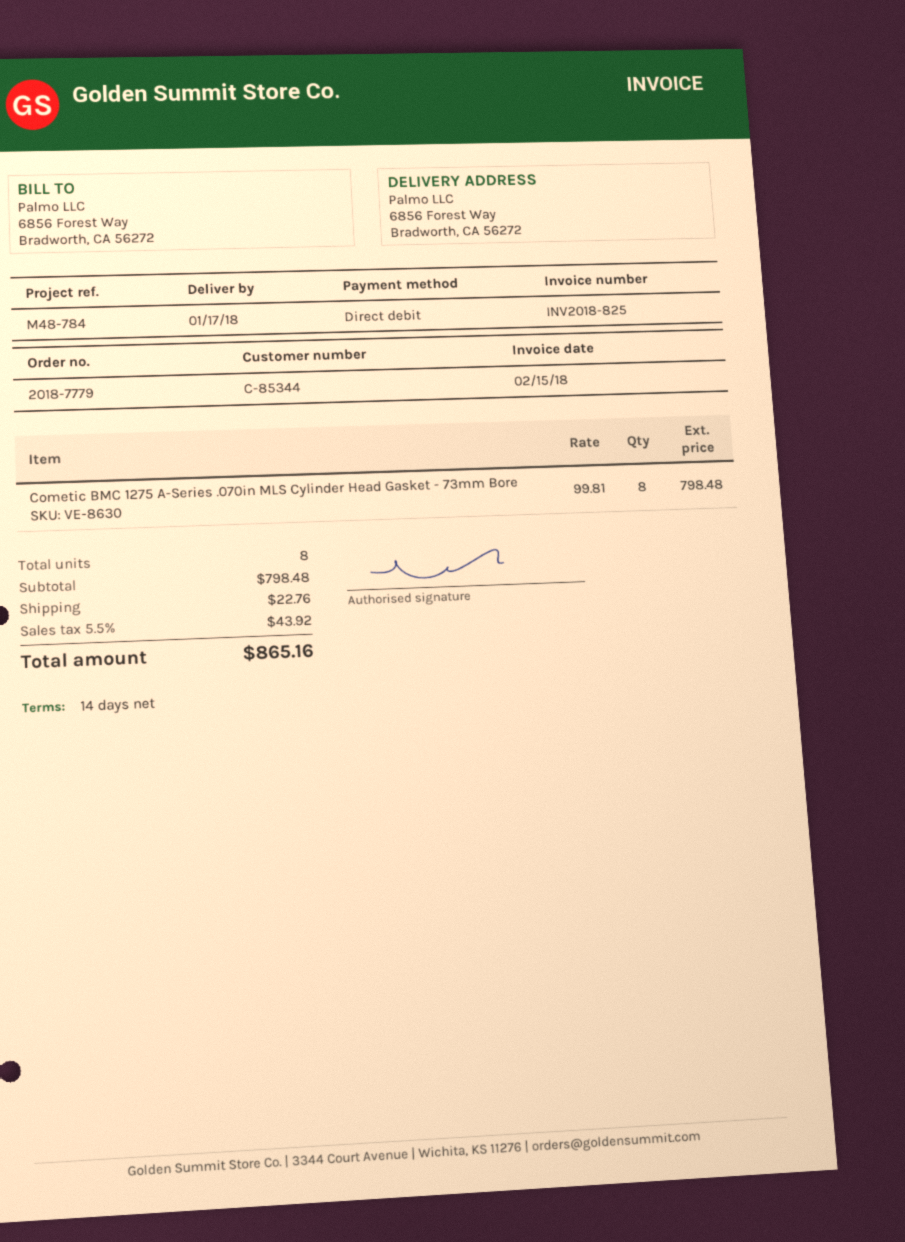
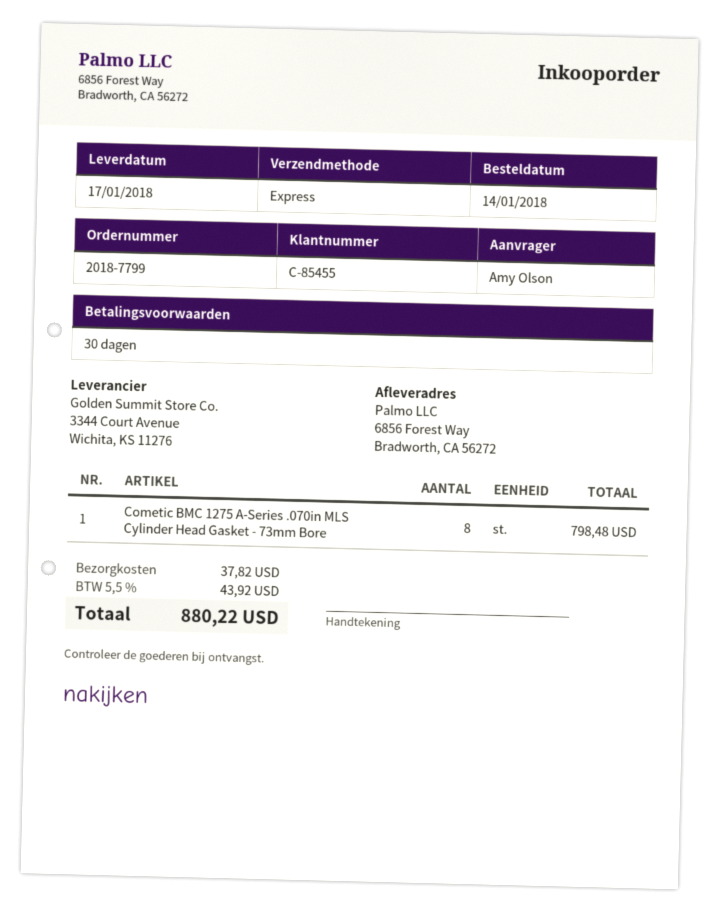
order number: 2018-7779 -> 2018-7799
payment terms: 14 days -> 30 days
customer number: C-85344 -> C-85455
shipping: 22.76 -> 37.82
total: 865.16 -> 880.22

